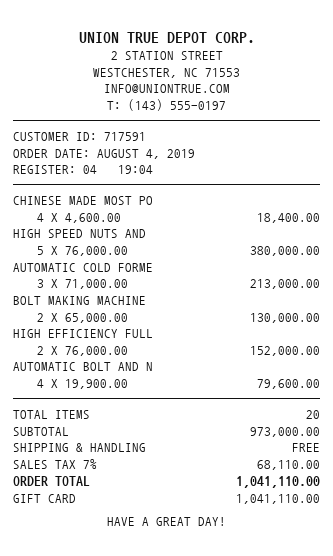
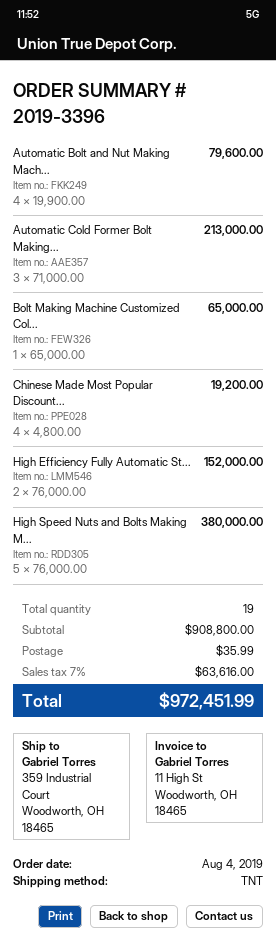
CHINESE MADE MOST PO: 4 x 4600.00 = 18400.00 -> 4 x 4800.00 = 19200.00
BOLT MAKING MACHINE: 2 x 65000.00 = 130000.00 -> 1 x 65000.00 = 65000.00
total quantity: 20 -> 19
subtotal: 973000.00 -> 908800.00
shipping: 0.00 -> 35.99
tax: 7% = 68110.00 -> 7% = 63616.00
total: 1041110.00 -> 972451.99

